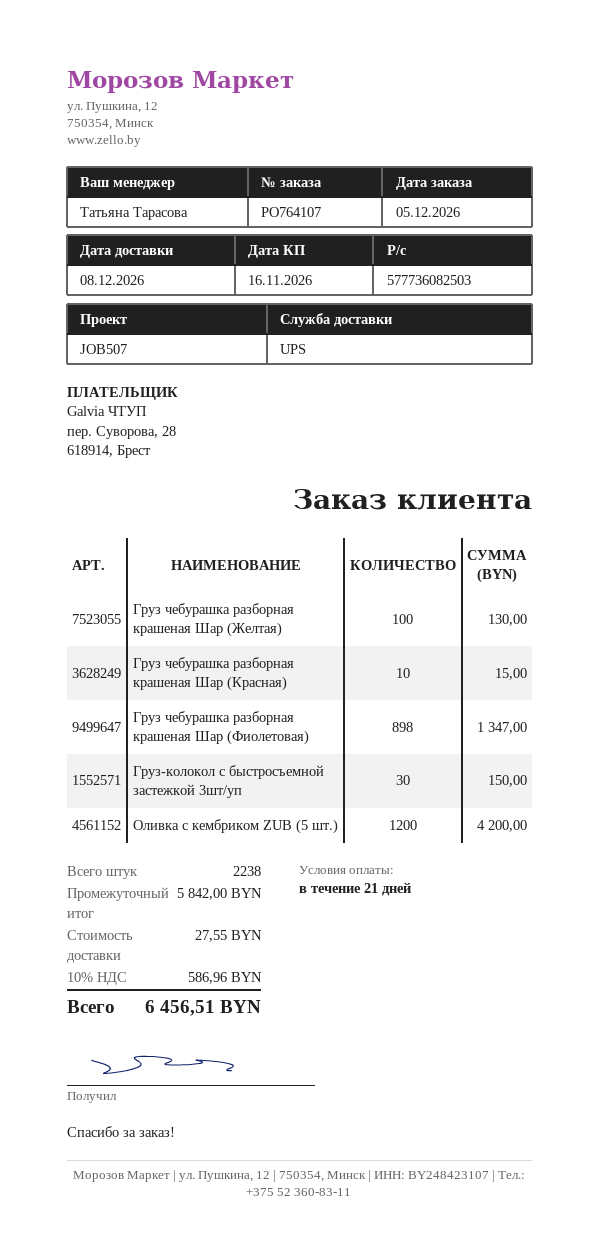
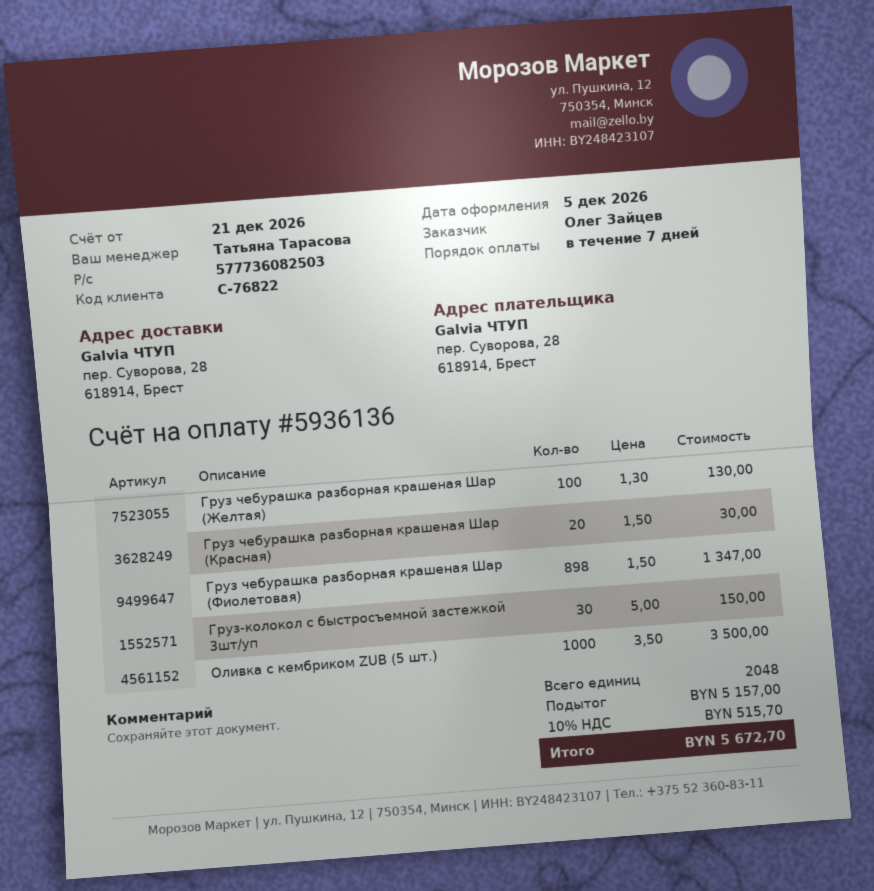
payment terms: 21 days -> 7 days
Груз чебурашка разборная крашеная Шар (Красная): 10 for 15.00 -> 20 for 30.00
Оливка с кембриком ZUB (5 шт.): 1200 for 4200.00 -> 1000 for 3500.00
total quantity: 2238 -> 2048
subtotal: 5842.00 -> 5157.00
shipping: 27.55 -> none
tax: 10% = 586.96 -> 10% = 515.70
total: 6456.51 -> 5672.70

